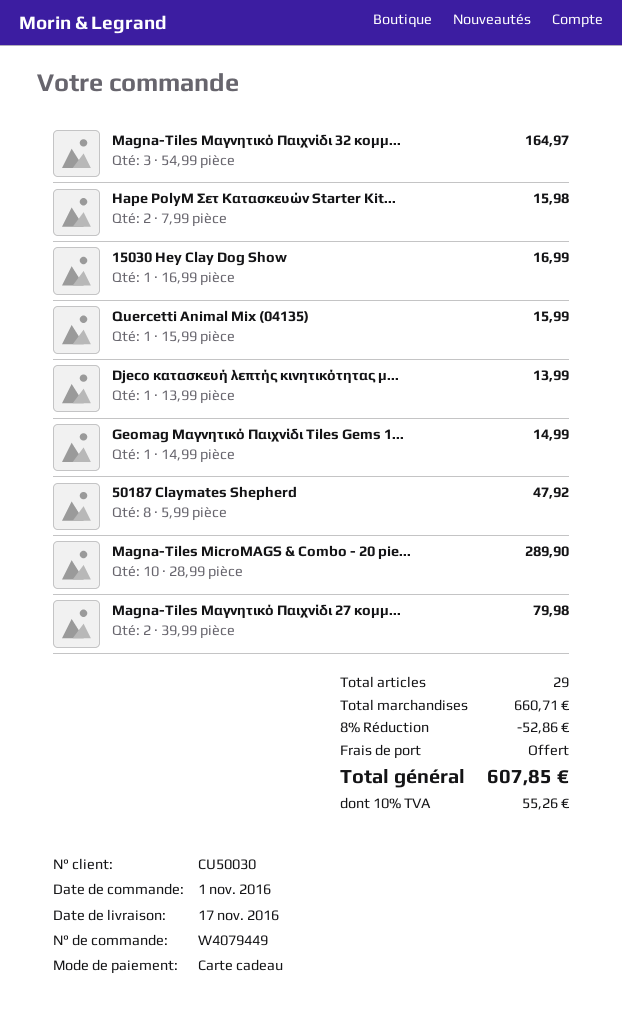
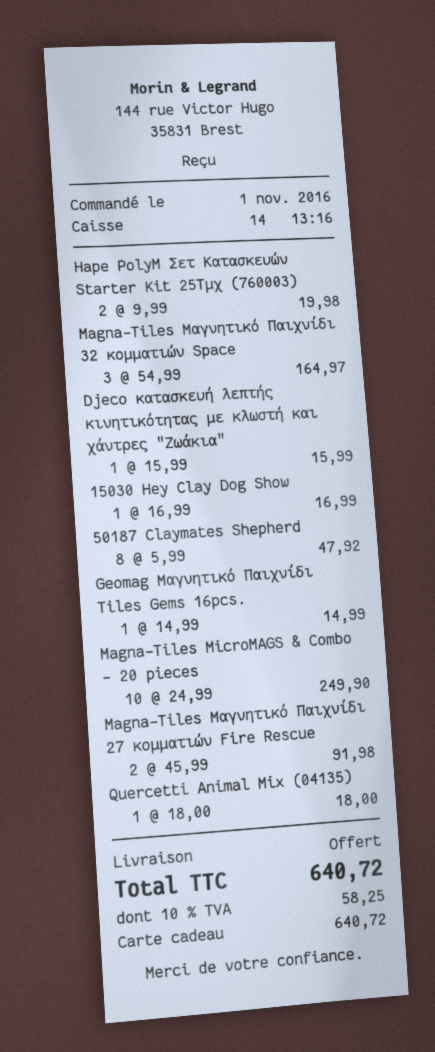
Hape PolyM Σετ Κατασκευών Starter Kit...: 2 x 7.99 = 15.98 -> 2 x 9.99 = 19.98
Quercetti Animal Mix (04135): 1 x 15.99 = 15.99 -> 1 x 18.00 = 18.00
Djeco κατασκευή λεπτής κινητικότητας μ...: 1 x 13.99 = 13.99 -> 1 x 15.99 = 15.99
Magna-Tiles MicroMAGS & Combo - 20 pie...: 10 x 28.99 = 289.90 -> 10 x 24.99 = 249.90
Magna-Tiles Μαγνητικό Παιχνίδι 27 κομμ...: 2 x 39.99 = 79.98 -> 2 x 45.99 = 91.98
discount: 8% = 52.86 -> none
tax: 10% = 55.26 -> 10% = 58.25
total: 607.85 -> 640.72

